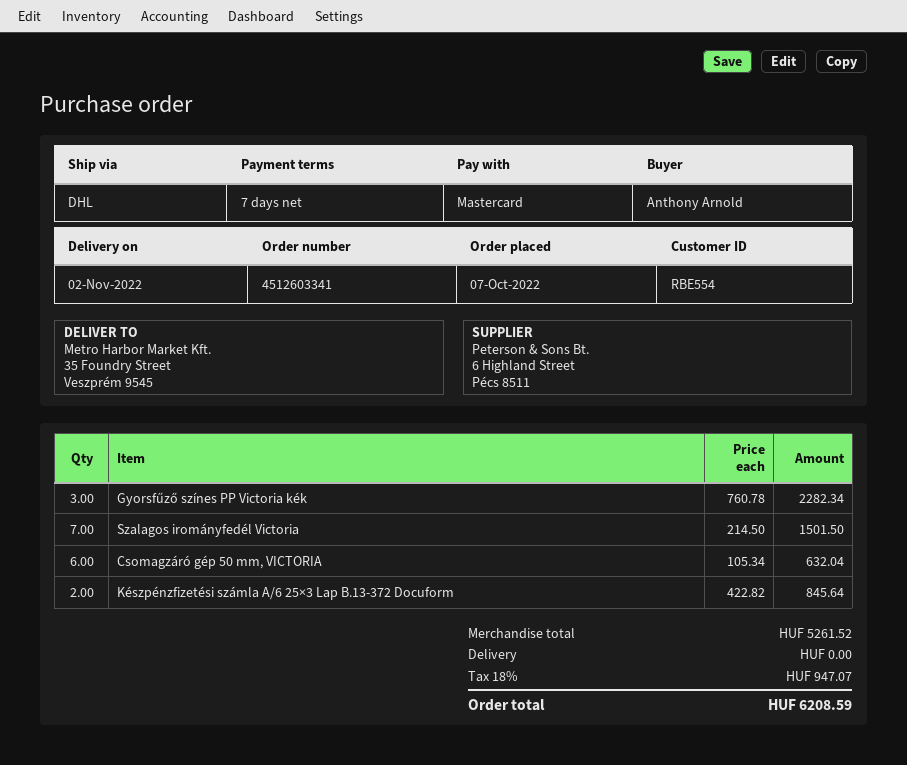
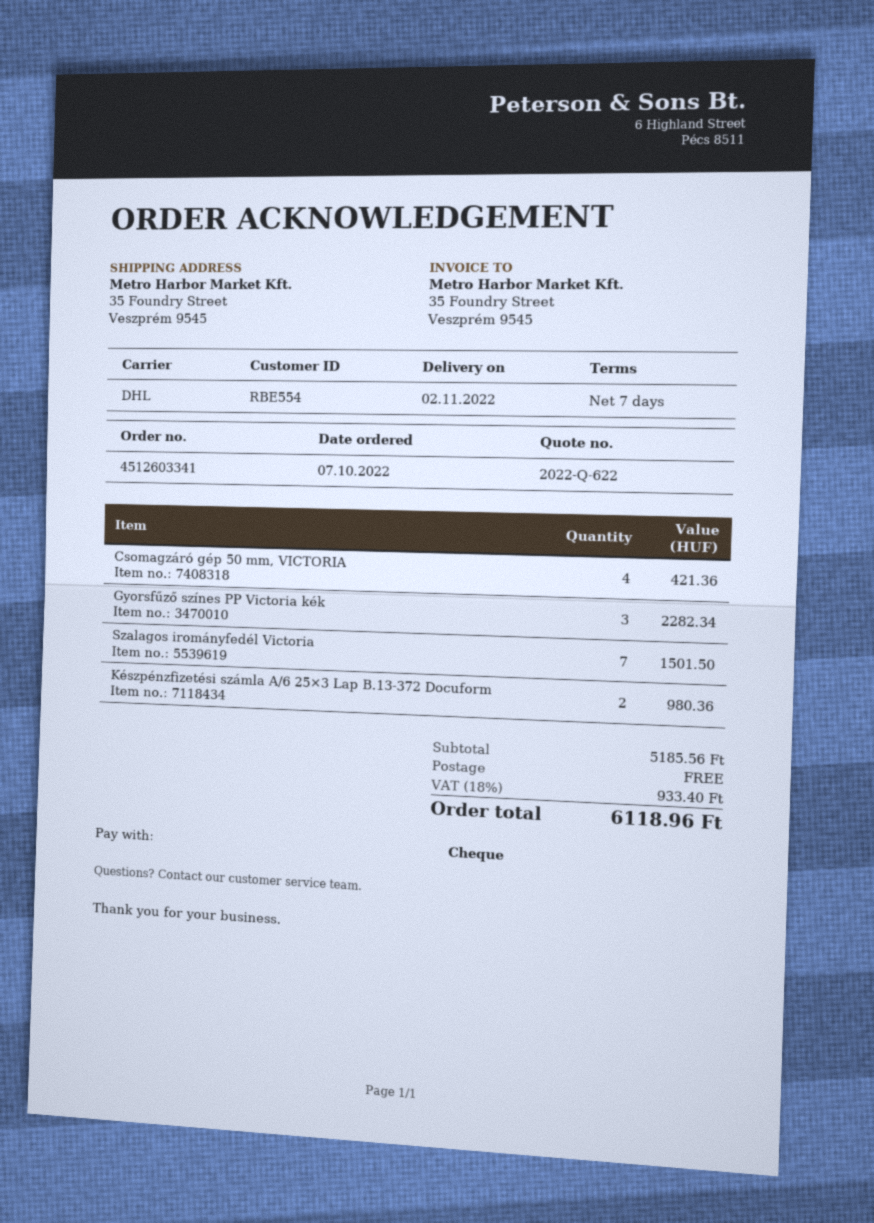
payment method: Mastercard -> cheque
Csomagzáró gép 50 mm, VICTORIA: 6 for 632.04 -> 4 for 421.36
Készpénzfizetési számla A/6 25×3 Lap B.13-372 Docuform: 2 for 845.64 -> 2 for 980.36
subtotal: 5261.52 -> 5185.56
tax: 18% = 947.07 -> 18% = 933.40
total: 6208.59 -> 6118.96

